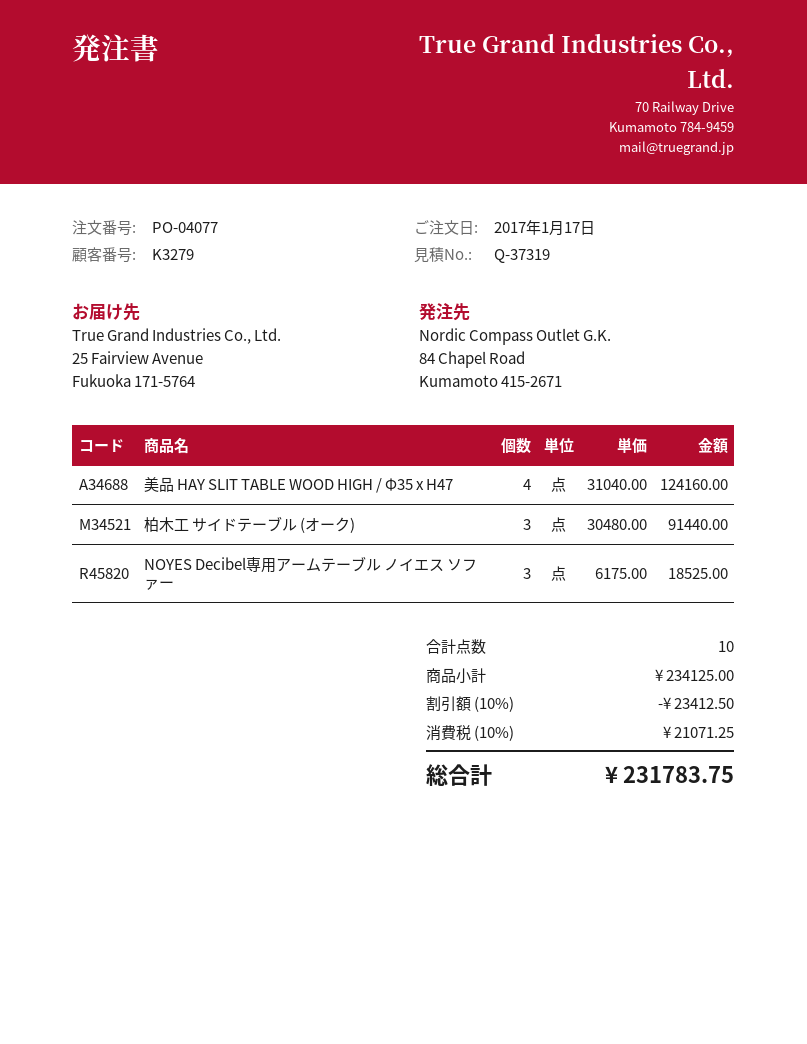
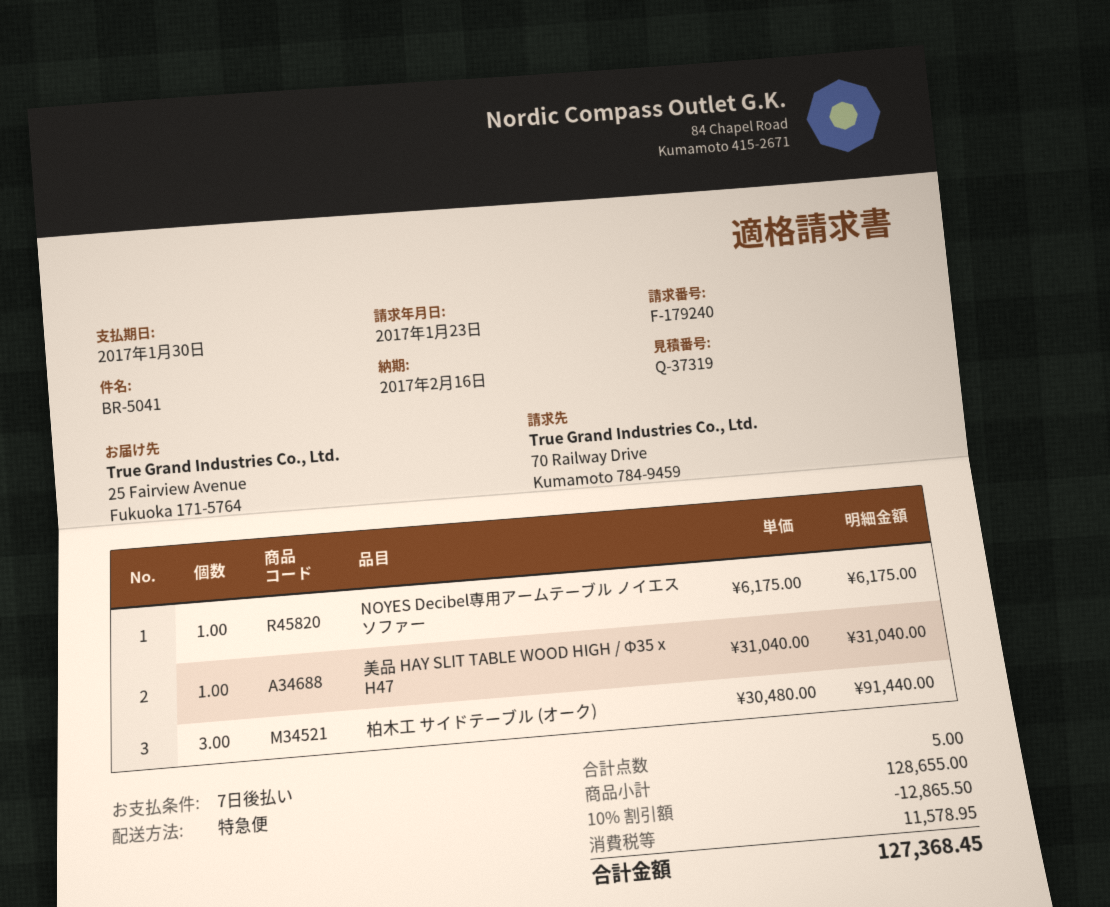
美品 HAY SLIT TABLE WOOD HIGH / Φ35 x H47: 4 x 31040.00 = 124160.00 -> 1 x 31040.00 = 31040.00
NOYES Decibel専用アームテーブル ノイエス ソファー: 3 x 6175.00 = 18525.00 -> 1 x 6175.00 = 6175.00
total quantity: 10 -> 5
subtotal: 234125.00 -> 128655.00
discount: 10% = 23412.50 -> 10% = 12865.50
tax: 21071.25 -> 11578.95
total: 231783.75 -> 127368.45

